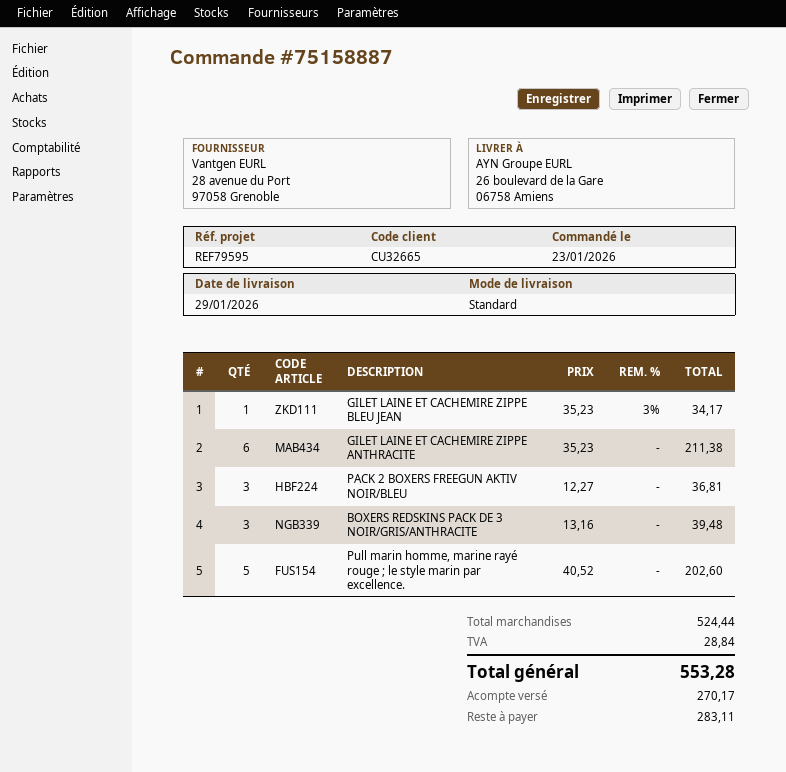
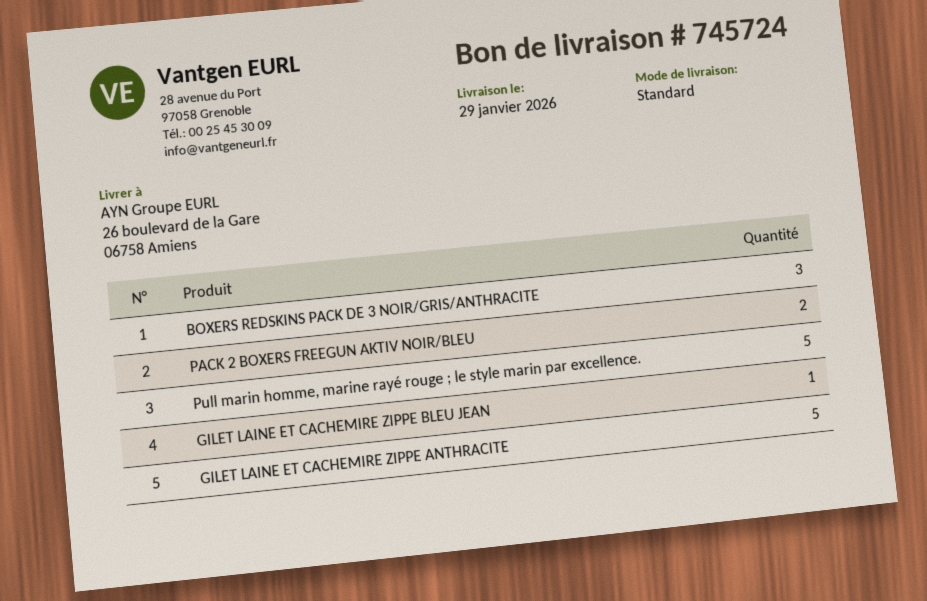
GILET LAINE ET CACHEMIRE ZIPPE ANTHRACITE: 6 -> 5
PACK 2 BOXERS FREEGUN AKTIV NOIR/BLEU: 3 -> 2

